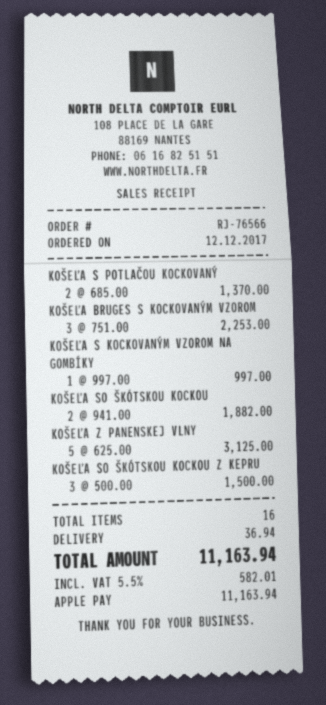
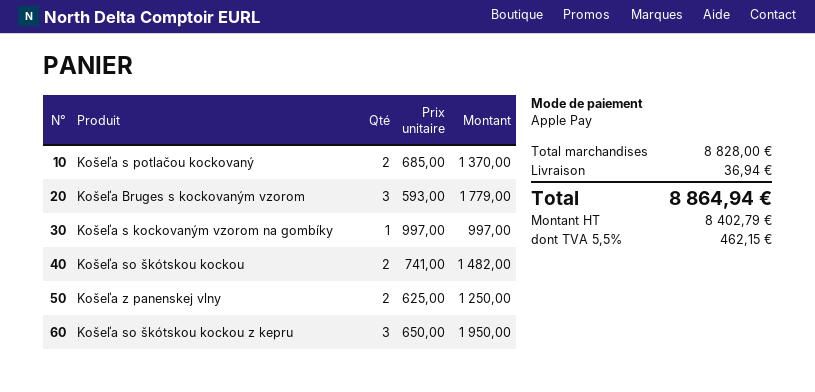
KOŠEĽA BRUGES S KOCKOVANÝM VZOROM: 3 x 751.00 = 2253.00 -> 3 x 593.00 = 1779.00
KOŠEĽA SO ŠKÓTSKOU KOCKOU: 2 x 941.00 = 1882.00 -> 2 x 741.00 = 1482.00
KOŠEĽA Z PANENSKEJ VLNY: 5 x 625.00 = 3125.00 -> 2 x 625.00 = 1250.00
KOŠEĽA SO ŠKÓTSKOU KOCKOU Z KEPRU: 3 x 500.00 = 1500.00 -> 3 x 650.00 = 1950.00
tax: 5.5% = 582.01 -> 5.5% = 462.15
total: 11163.94 -> 8864.94

